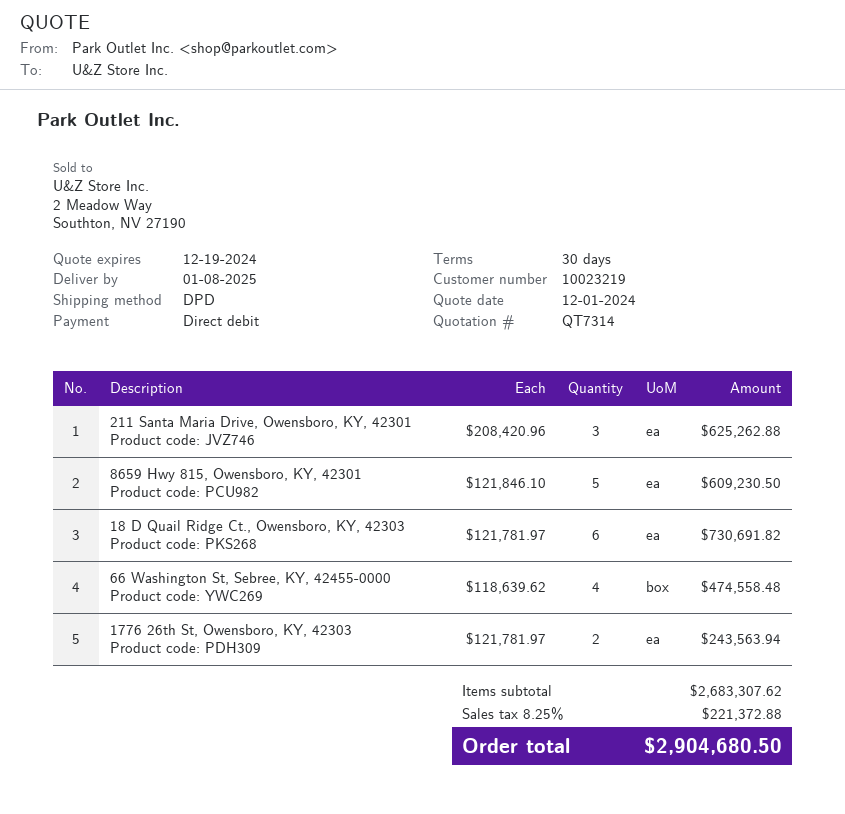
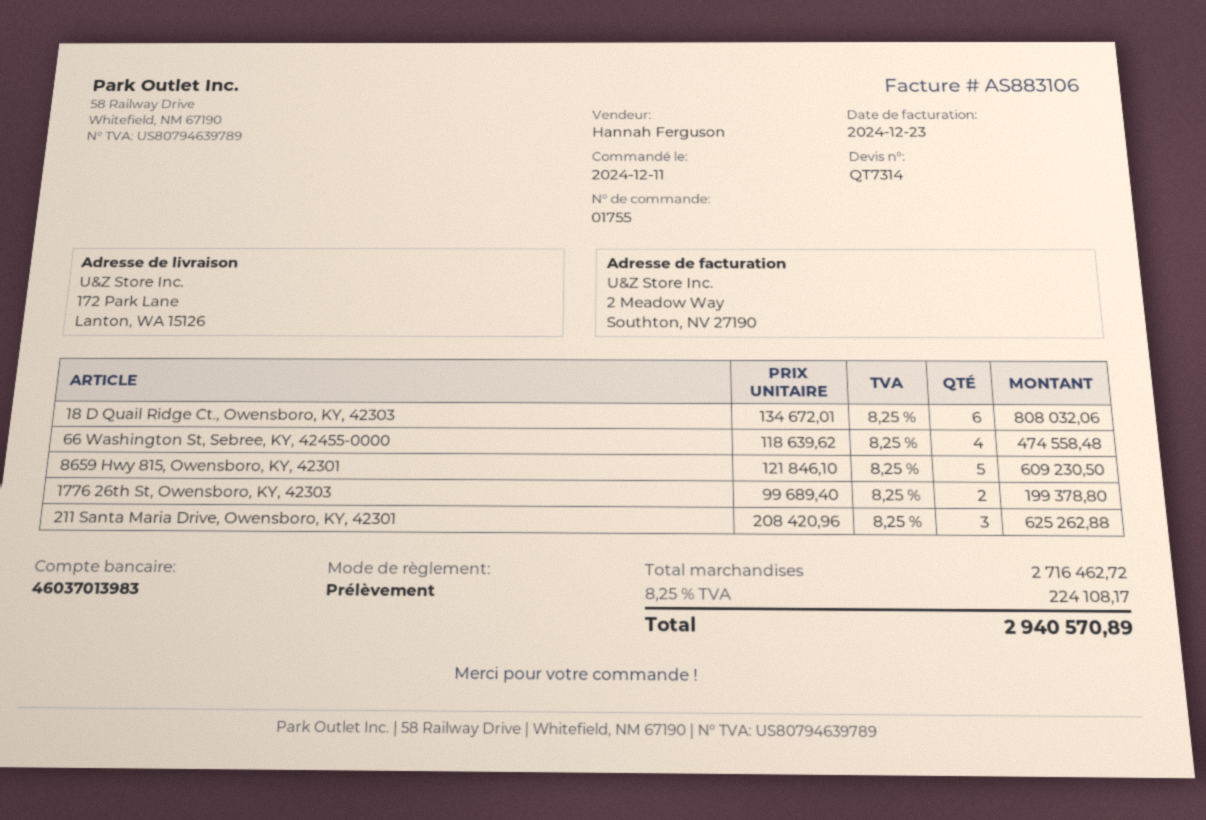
18 D Quail Ridge Ct., Owensboro, KY, 42303: 6 x 121781.97 = 730691.82 -> 6 x 134672.01 = 808032.06
1776 26th St, Owensboro, KY, 42303: 2 x 121781.97 = 243563.94 -> 2 x 99689.40 = 199378.80
subtotal: 2683307.62 -> 2716462.72
tax: 8.25% = 221372.88 -> 8.25% = 224108.17
total: 2904680.50 -> 2940570.89

